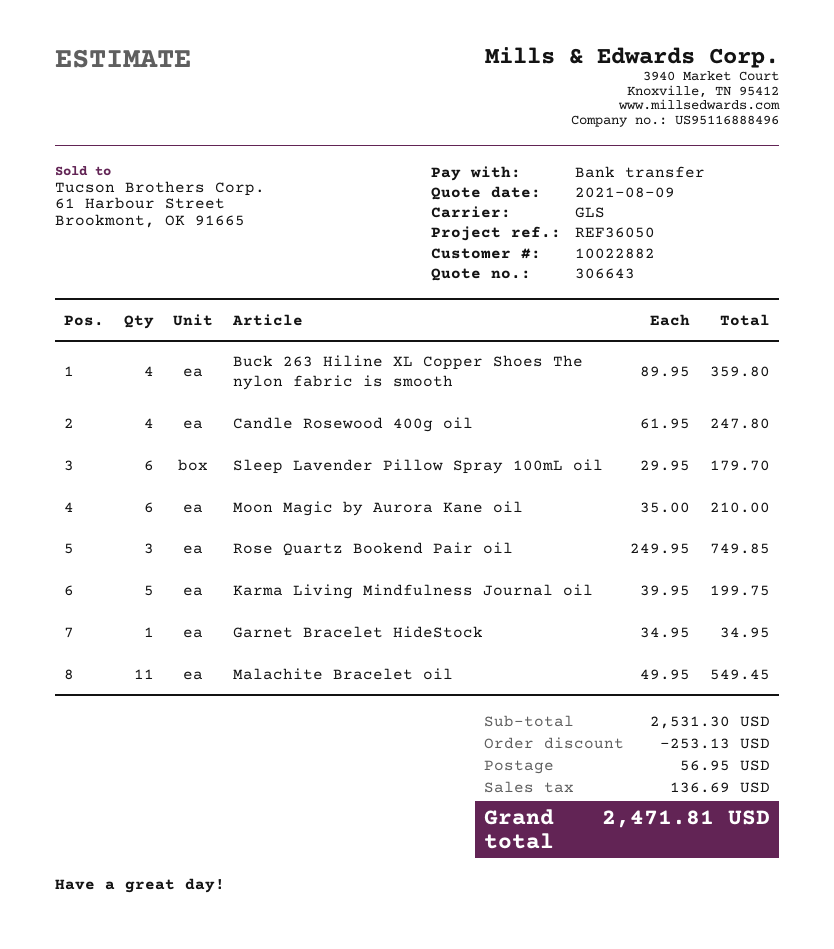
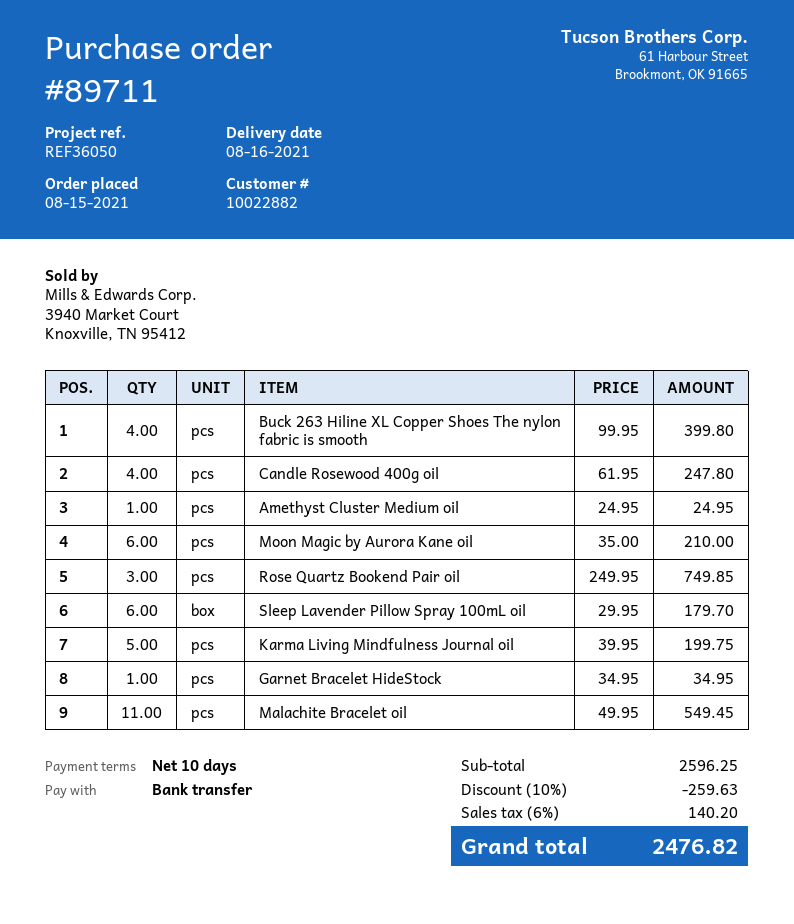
Buck 263 Hiline XL Copper Shoes The nylon fabric is smooth: 4 x 89.95 = 359.80 -> 4 x 99.95 = 399.80
Amethyst Cluster Medium oil: none -> 1 x 24.95 = 24.95
subtotal: 2531.30 -> 2596.25
discount: 253.13 -> 259.63
shipping: 56.95 -> none
tax: 136.69 -> 140.20
total: 2471.81 -> 2476.82

